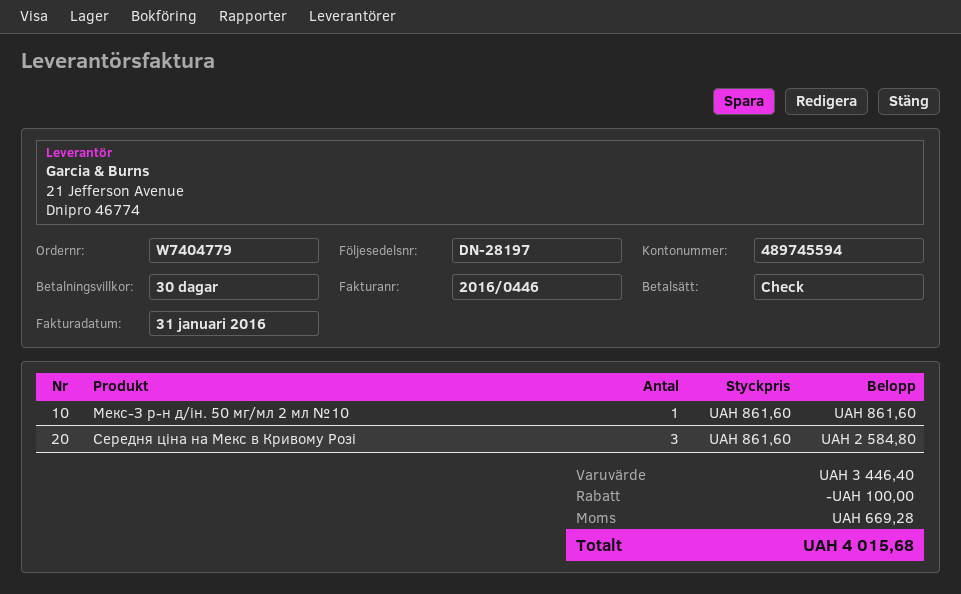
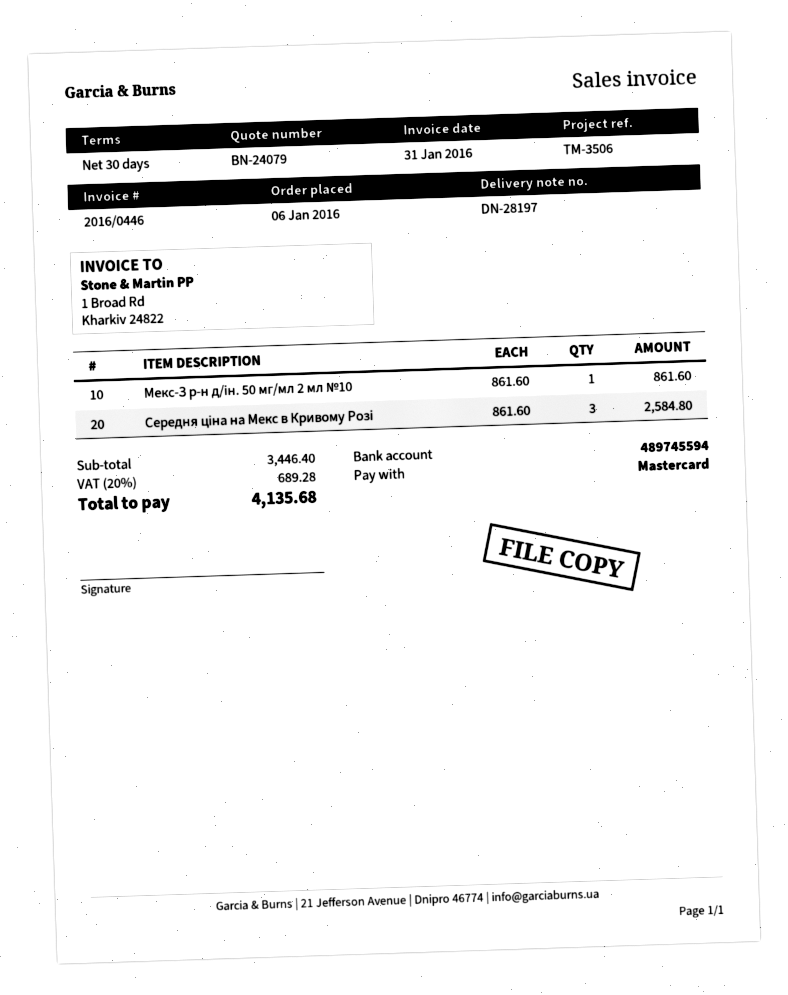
payment method: cheque -> Mastercard
discount: 100.00 -> none
tax: 669.28 -> 689.28
total: 4015.68 -> 4135.68

